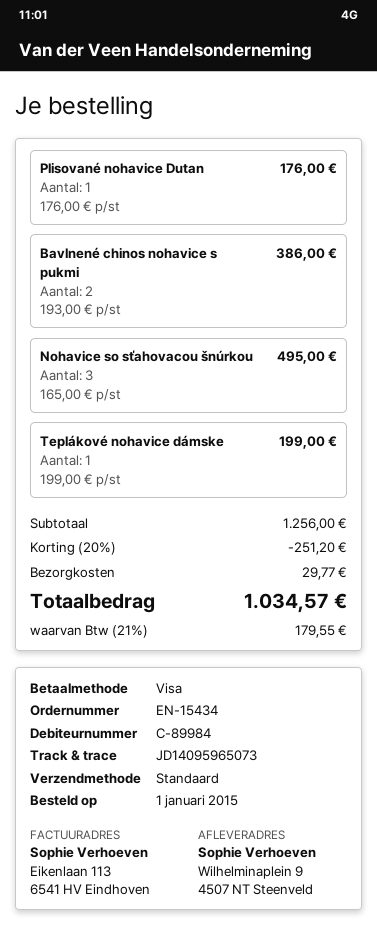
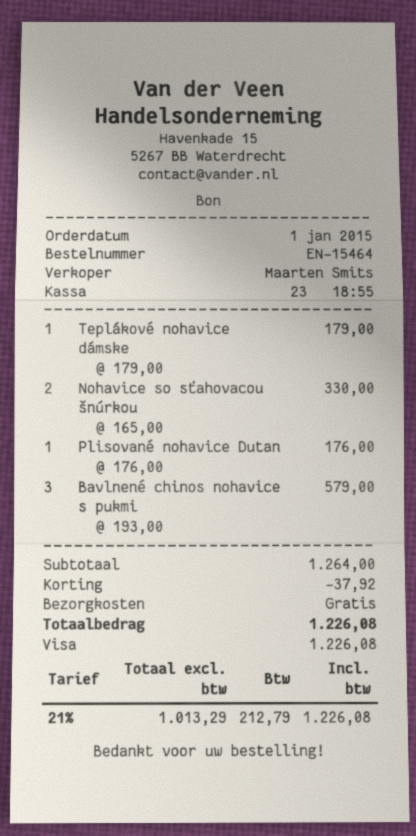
order number: EN-15434 -> EN-15464
Bavlnené chinos nohavice s pukmi: 2 x 193.00 = 386.00 -> 3 x 193.00 = 579.00
Nohavice so sťahovacou šnúrkou: 3 x 165.00 = 495.00 -> 2 x 165.00 = 330.00
Teplákové nohavice dámske: 1 x 199.00 = 199.00 -> 1 x 179.00 = 179.00
subtotal: 1256.00 -> 1264.00
discount: 251.20 -> 37.92
shipping: 29.77 -> 0.00
tax: 21% = 179.55 -> 21% = 212.79
total: 1034.57 -> 1226.08

